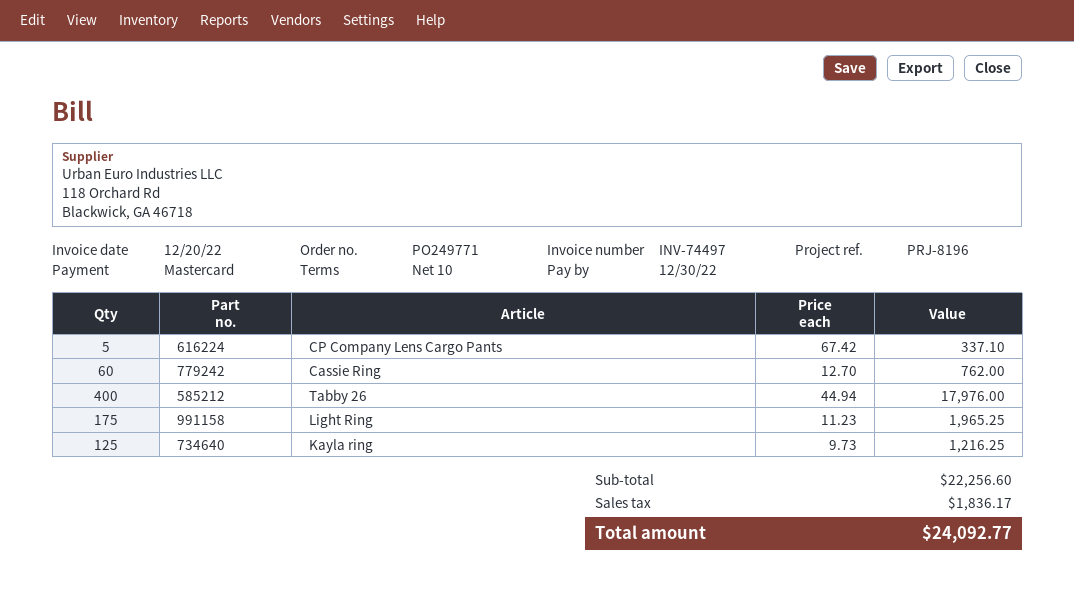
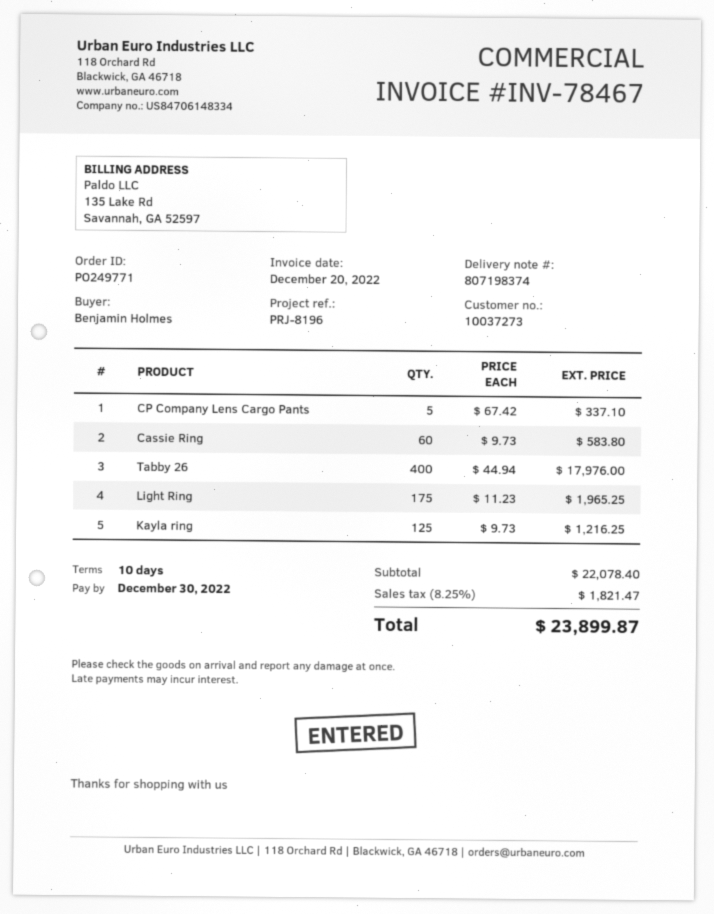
invoice number: INV-74497 -> INV-78467
Cassie Ring: 60 x 12.70 = 762.00 -> 60 x 9.73 = 583.80
subtotal: 22256.60 -> 22078.40
tax: 1836.17 -> 1821.47
total: 24092.77 -> 23899.87

